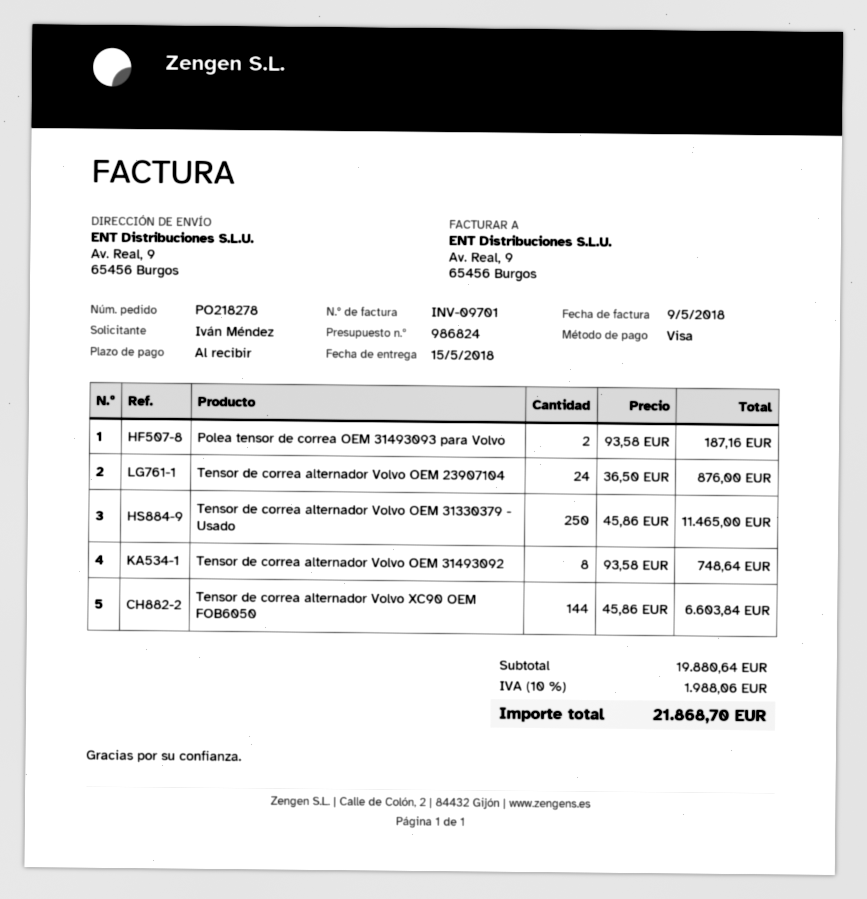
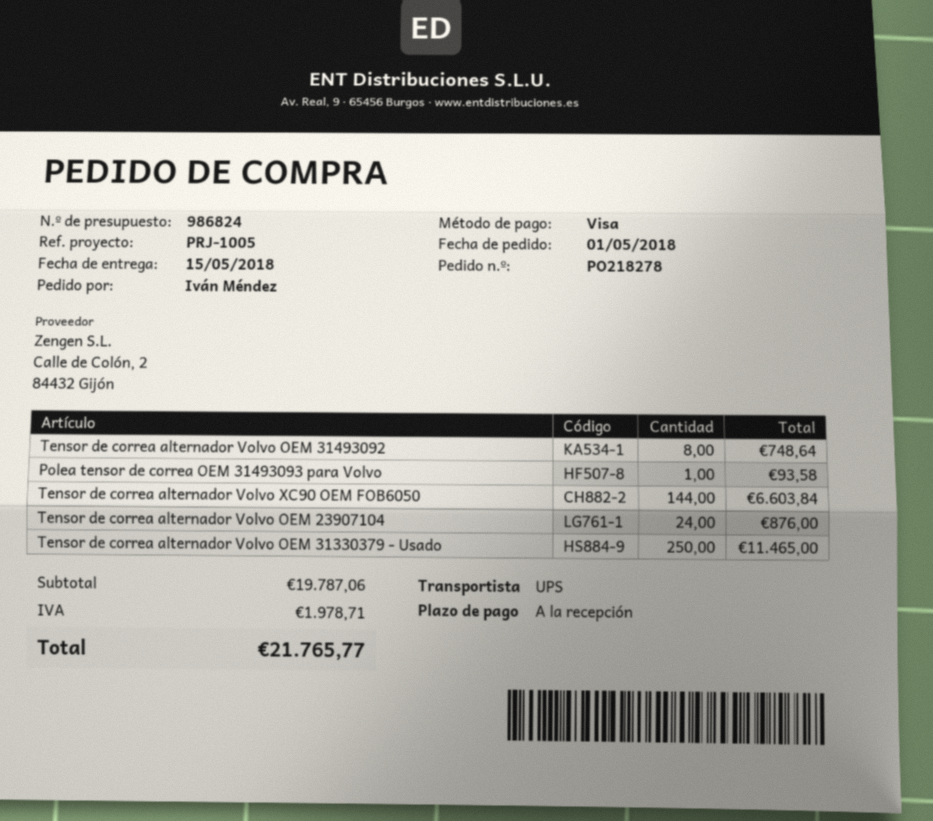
Polea tensor de correa OEM 31493093 para Volvo: 2 for 187.16 -> 1 for 93.58
subtotal: 19880.64 -> 19787.06
tax: 1988.06 -> 1978.71
total: 21868.70 -> 21765.77

